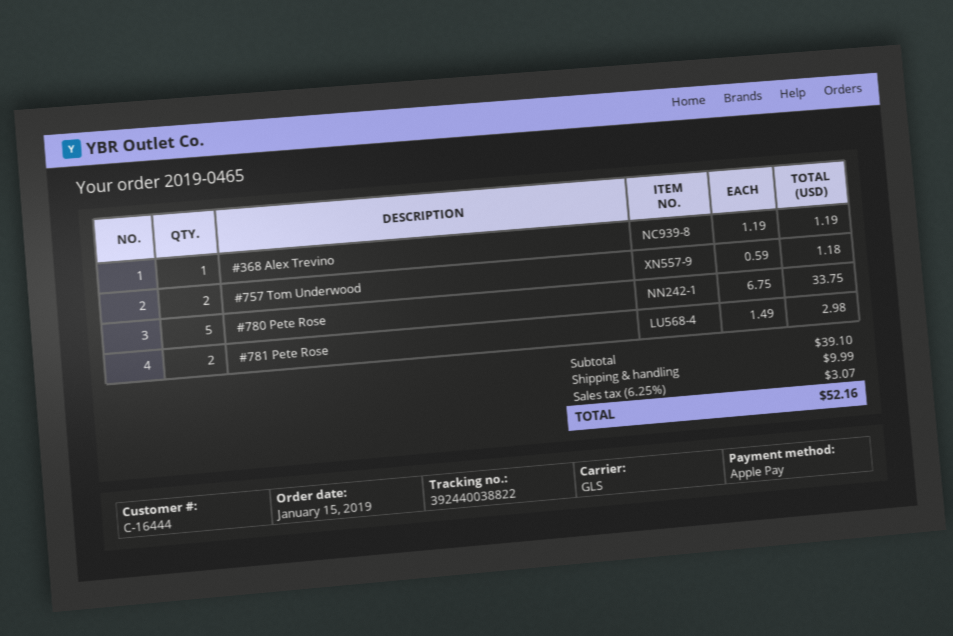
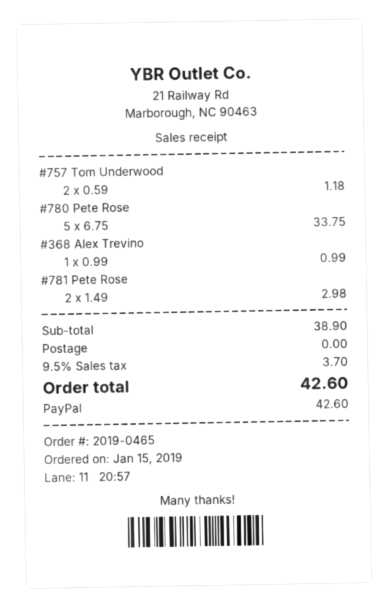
payment method: Apple Pay -> PayPal
#368 Alex Trevino: 1 x 1.19 = 1.19 -> 1 x 0.99 = 0.99
subtotal: 39.10 -> 38.90
shipping: 9.99 -> 0.00
tax: 6.25% = 3.07 -> 9.5% = 3.70
total: 52.16 -> 42.60

